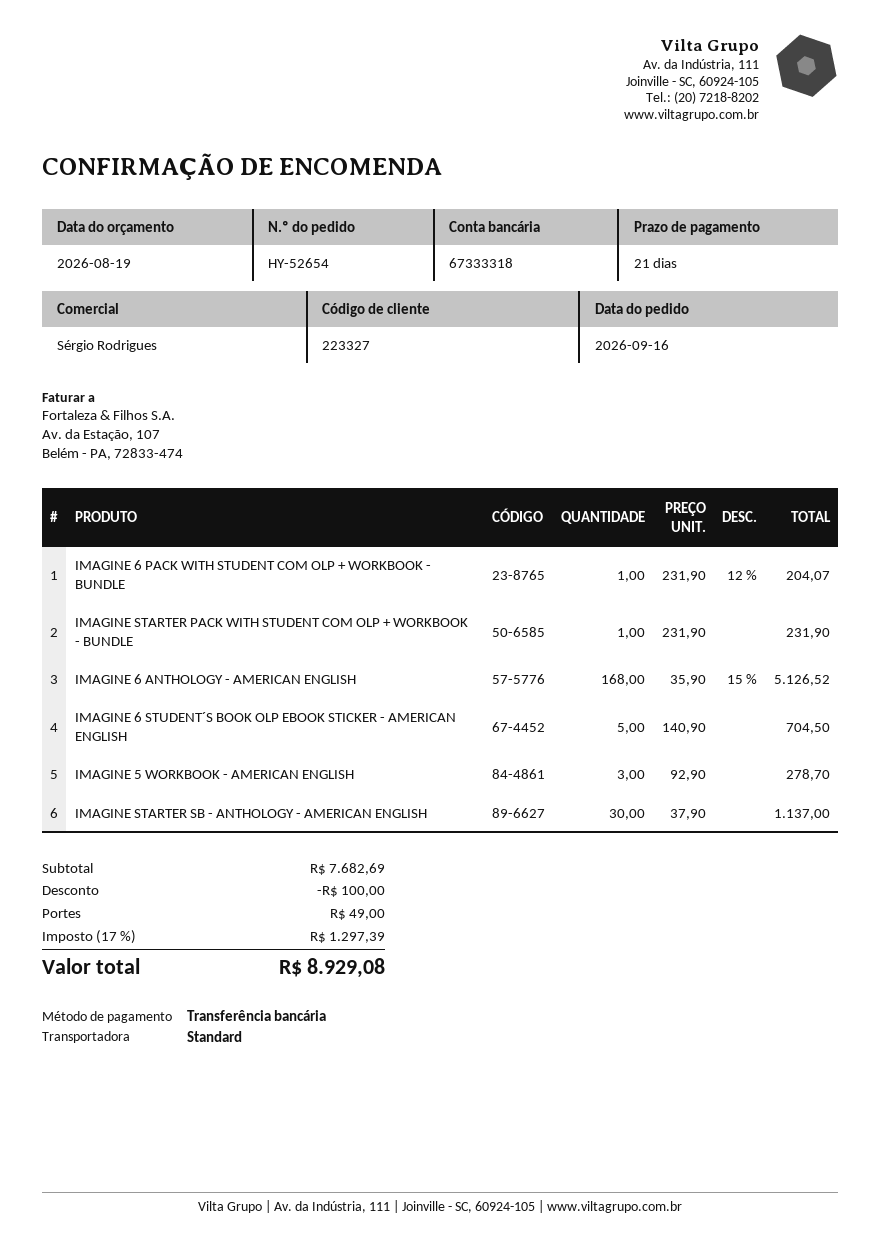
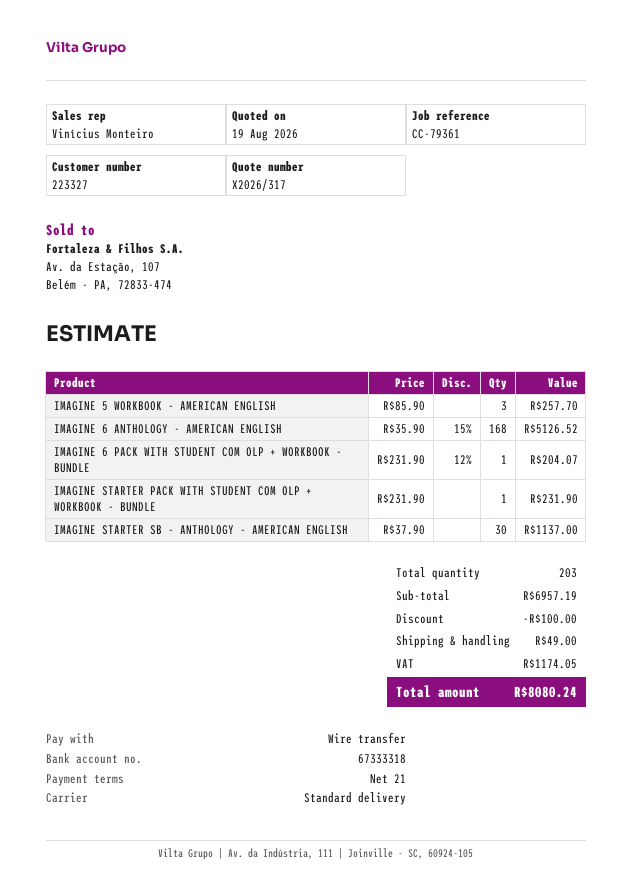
sales rep: Sérgio Rodrigues -> Vinícius Monteiro
IMAGINE 6 STUDENT´S BOOK OLP EBOOK STICKER - AMERICAN ENGLISH: 5 x 140.90 = 704.50 -> none
IMAGINE 5 WORKBOOK - AMERICAN ENGLISH: 3 x 92.90 = 278.70 -> 3 x 85.90 = 257.70
subtotal: 7682.69 -> 6957.19
tax: 1297.39 -> 1174.05
total: 8929.08 -> 8080.24

